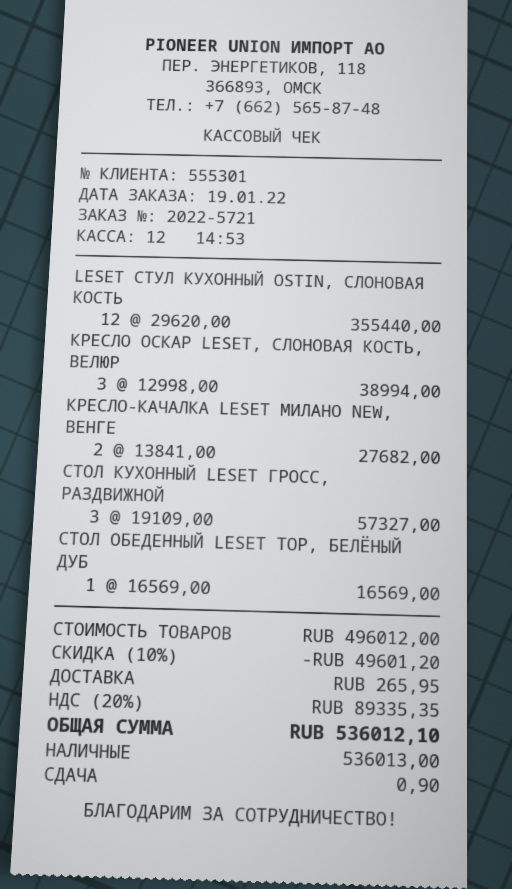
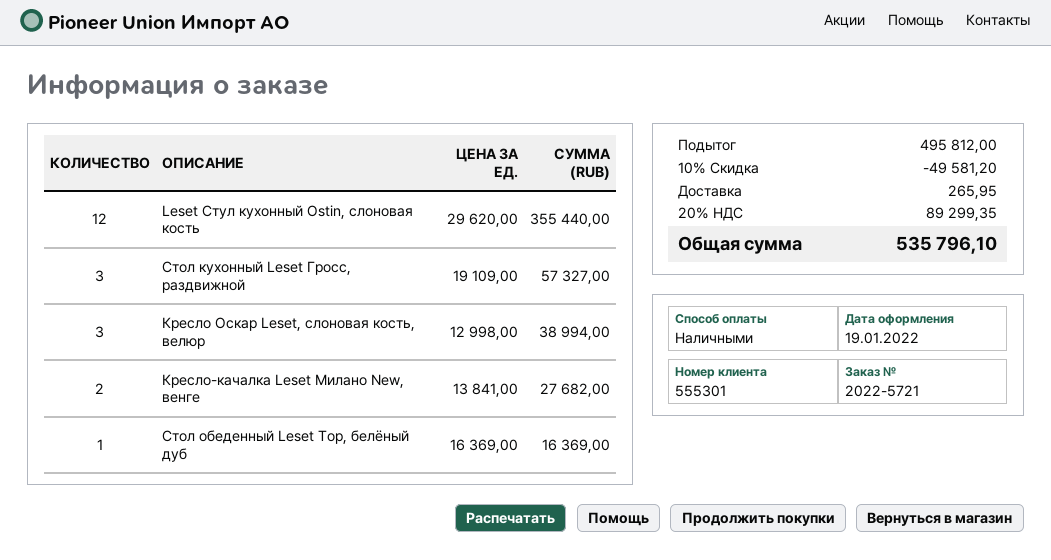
СТОЛ ОБЕДЕННЫЙ LESET ТОР, БЕЛЁНЫЙ ДУБ: 1 x 16569.00 = 16569.00 -> 1 x 16369.00 = 16369.00
subtotal: 496012.00 -> 495812.00
discount: 10% = 49601.20 -> 10% = 49581.20
tax: 20% = 89335.35 -> 20% = 89299.35
total: 536012.10 -> 535796.10

